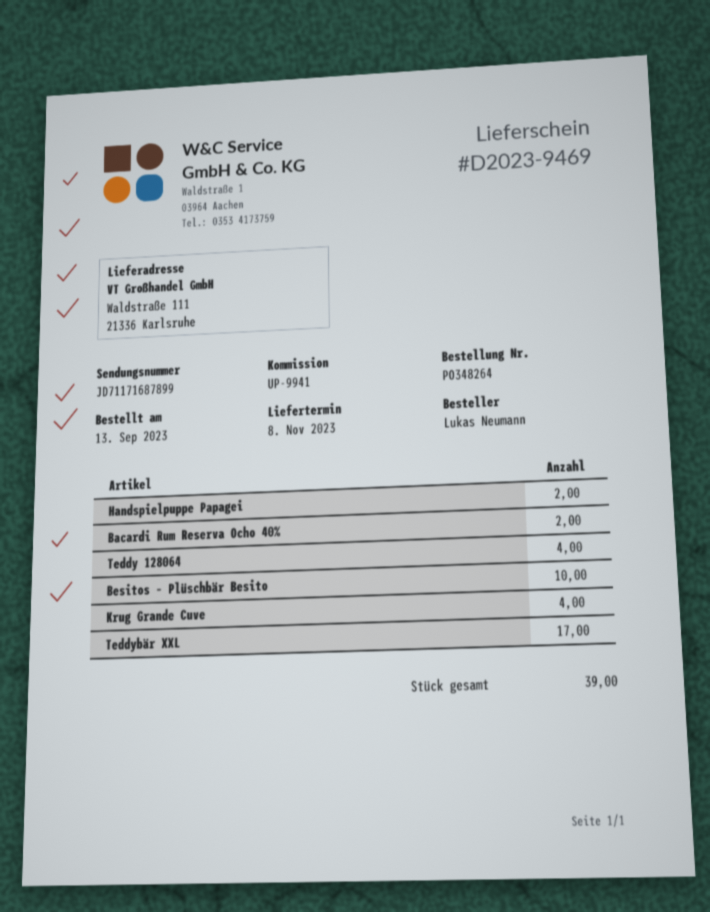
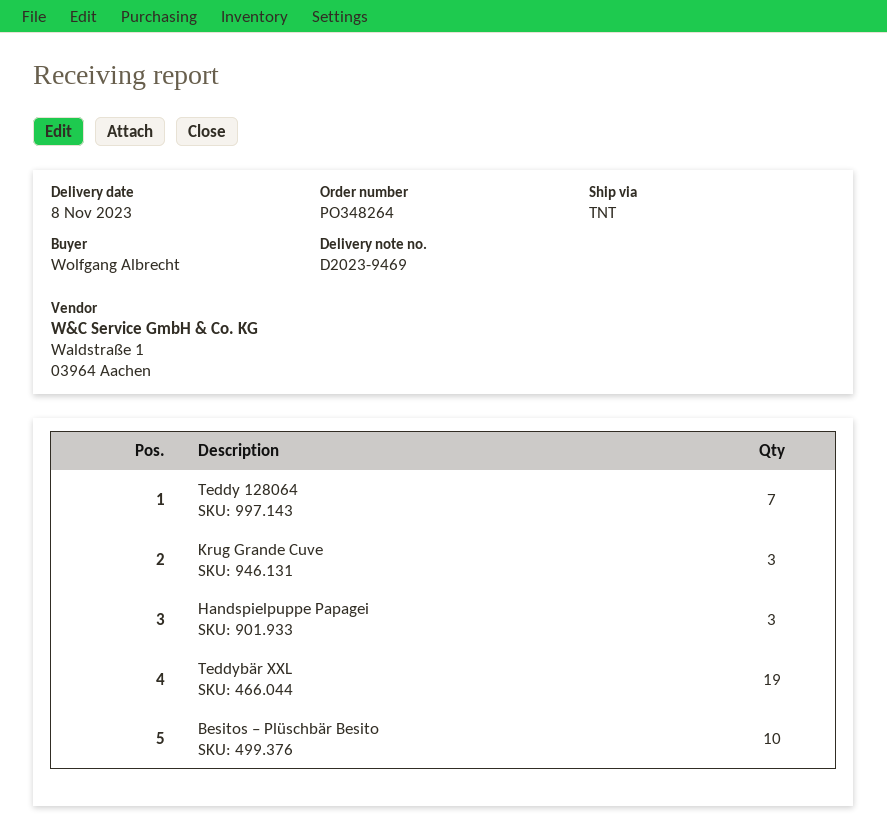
ordered by: Lukas Neumann -> Wolfgang Albrecht
Handspielpuppe Papagei: 2 -> 3
Bacardi Rum Reserva Ocho 40%: 2 -> none
Teddy 128064: 4 -> 7
Krug Grande Cuve: 4 -> 3
Teddybär XXL: 17 -> 19

